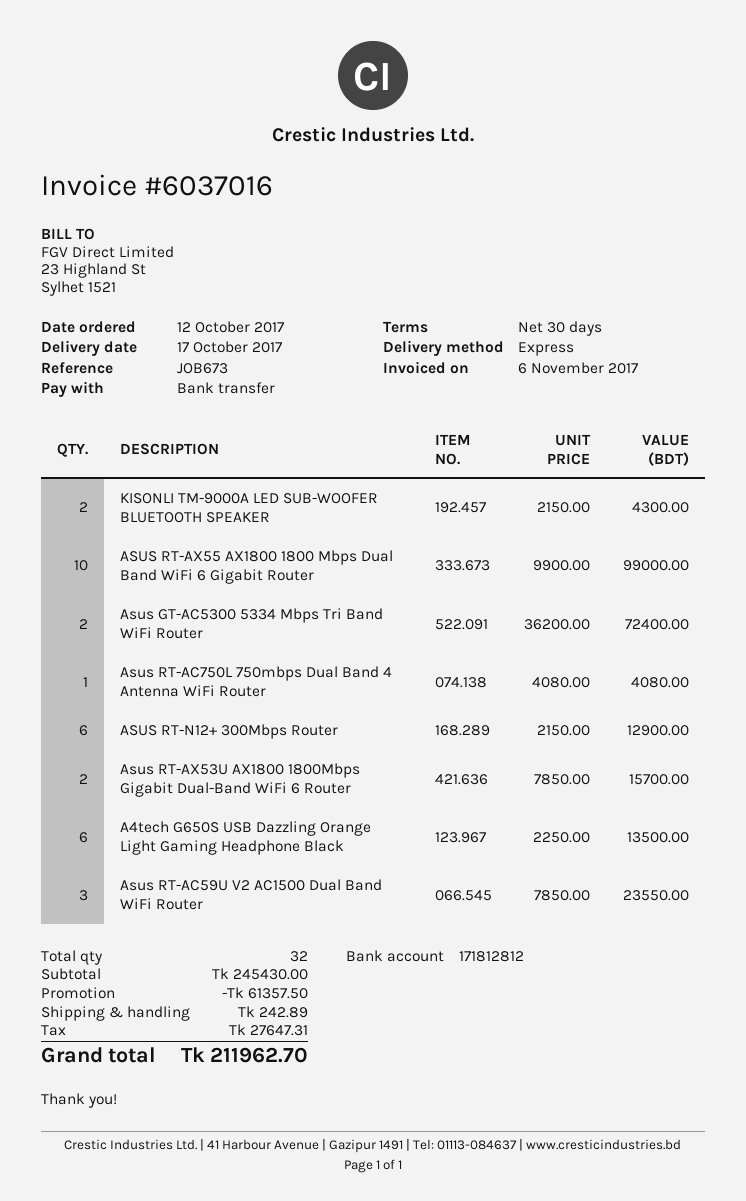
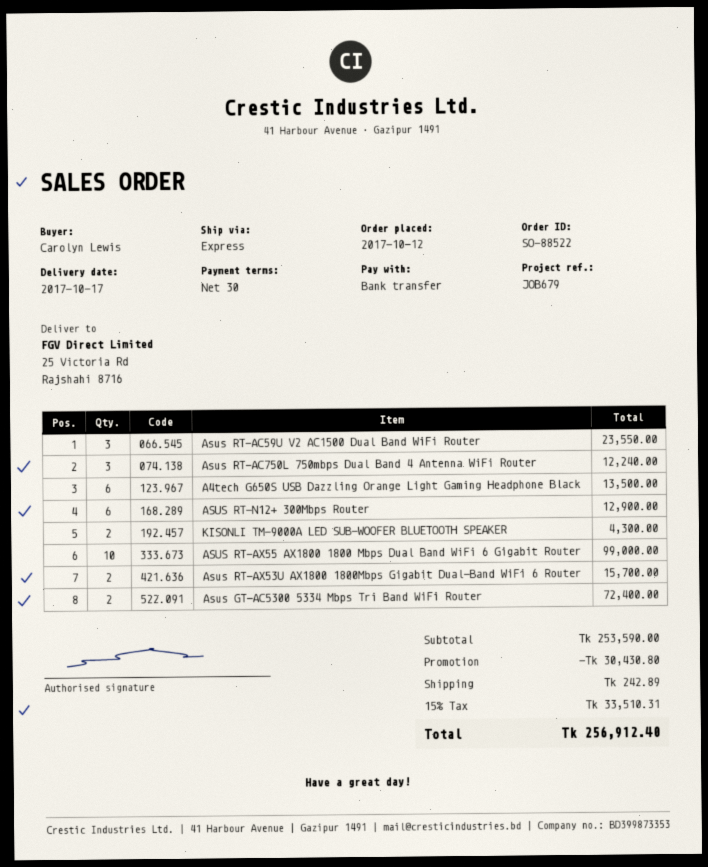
reference: JOB673 -> JOB679
Asus RT-AC750L 750mbps Dual Band 4 Antenna WiFi Router: 1 for 4080.00 -> 3 for 12240.00
subtotal: 245430.00 -> 253590.00
discount: 61357.50 -> 30430.80
tax: 27647.31 -> 33510.31
total: 211962.70 -> 256912.40

